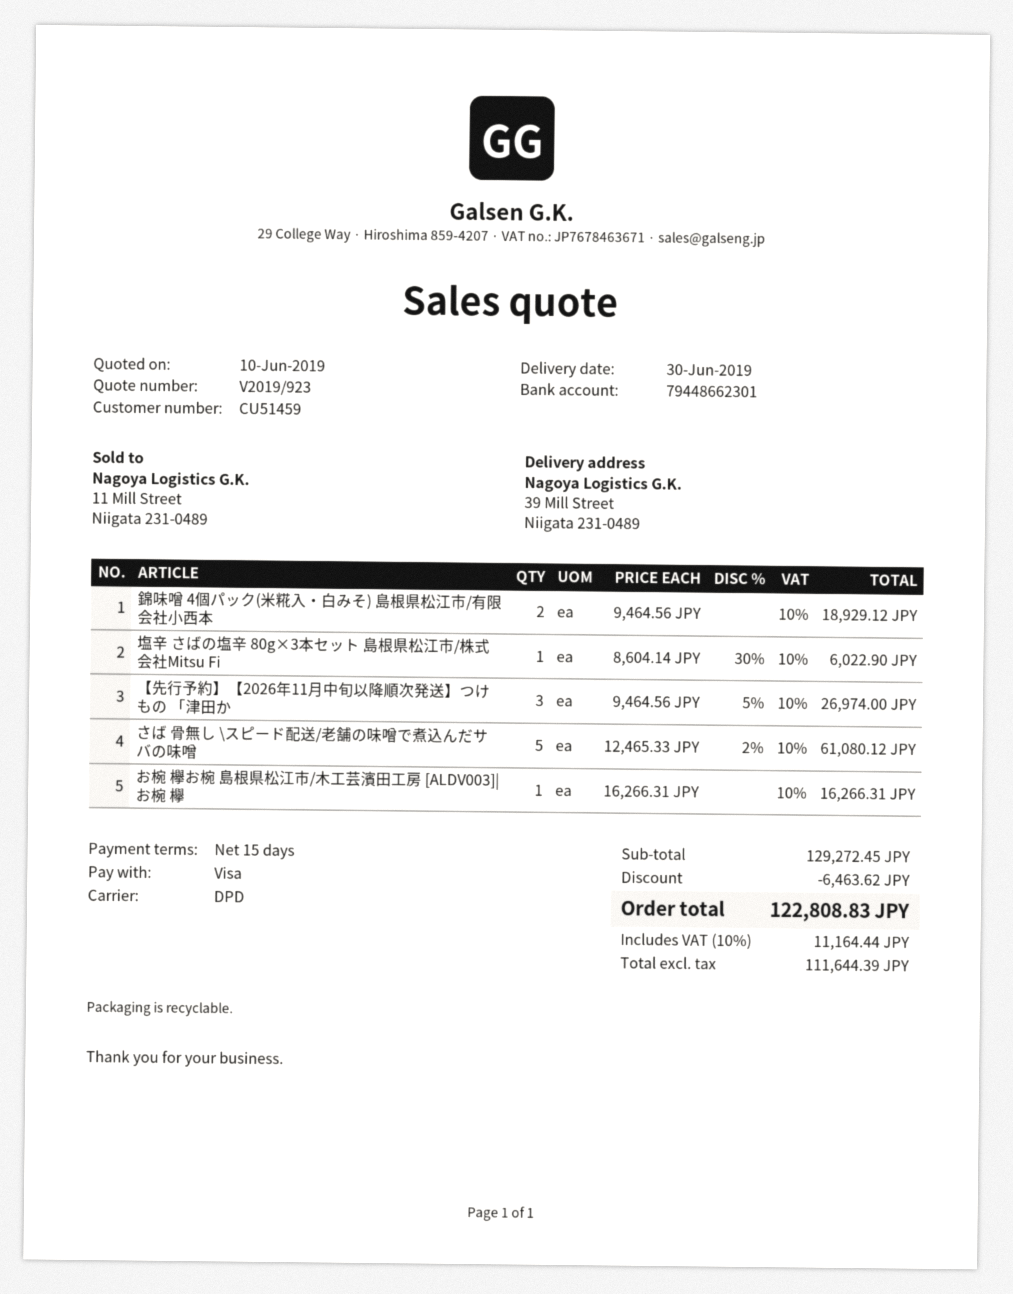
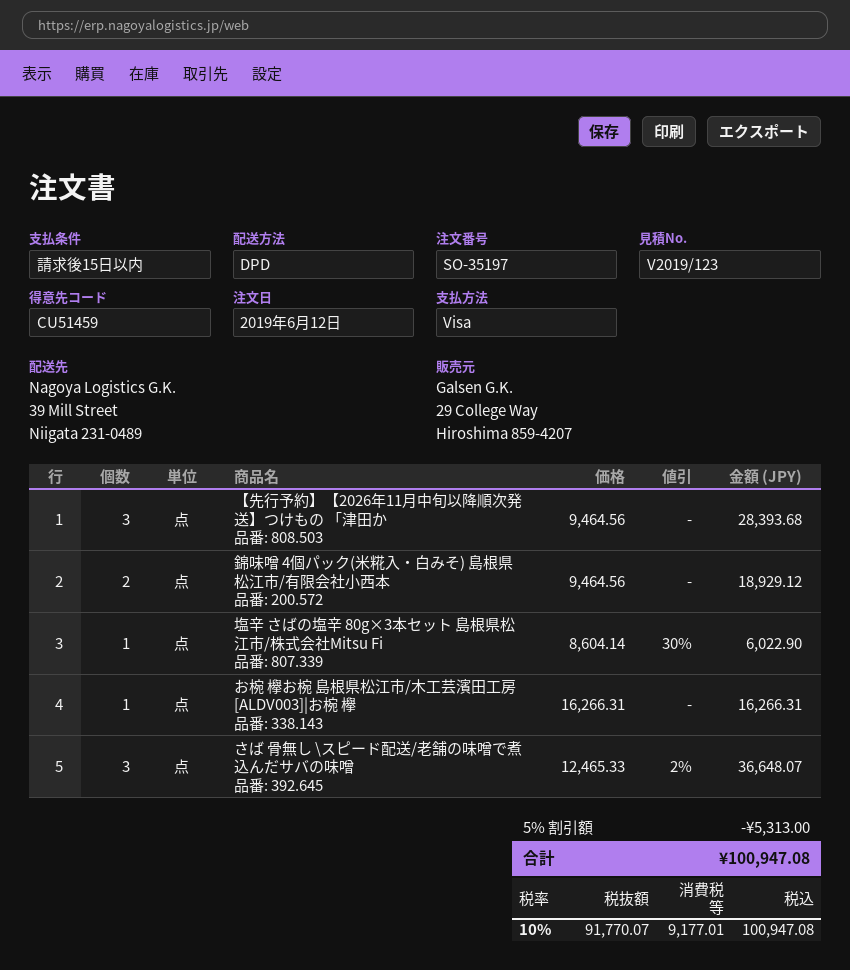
quote number: V2019/923 -> V2019/123
【先行予約】【2026年11月中旬以降順次発送】つけもの 「津田か: 3 x 9464.56 - 5% = 26974.00 -> 3 x 9464.56 = 28393.68
さば 骨無し \スピード配送/老舗の味噌で煮込んだサバの味噌: 5 x 12465.33 - 2% = 61080.12 -> 3 x 12465.33 - 2% = 36648.07
discount: 6463.62 -> 5313.00
net: 111644.39 -> 91770.07
tax: 10% = 11164.44 -> 10% = 9177.01
total: 122808.83 -> 100947.08

